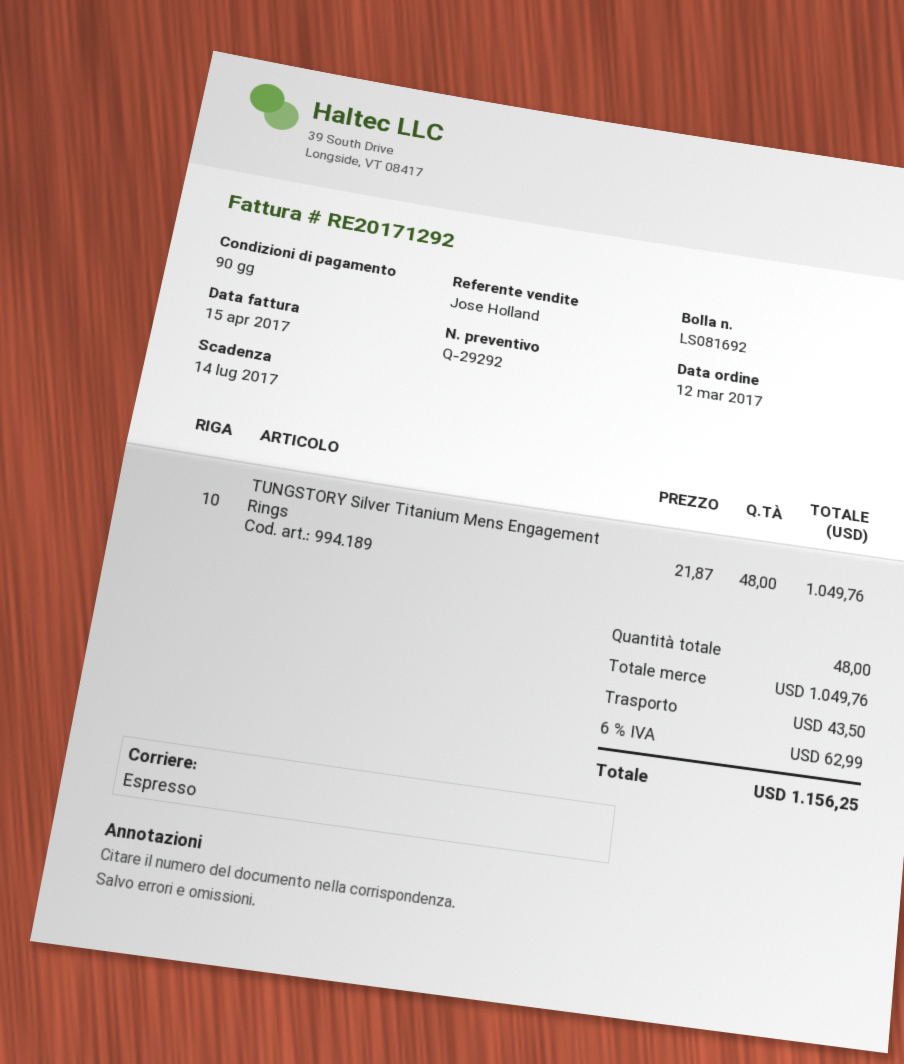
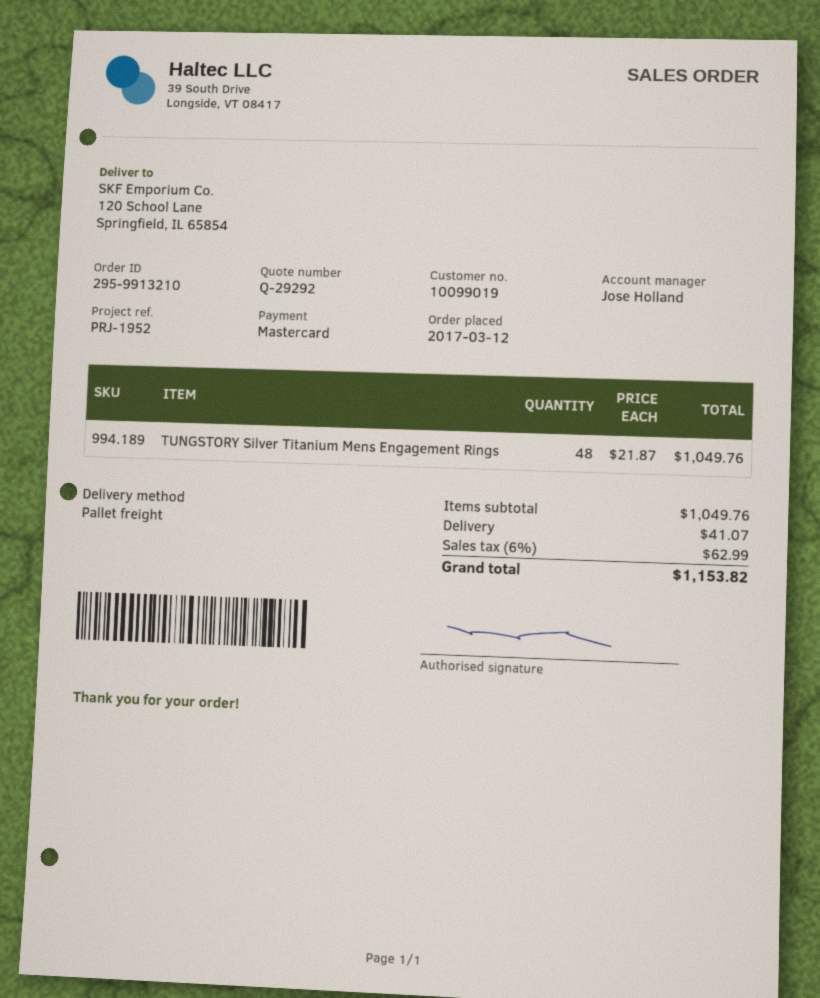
shipping method: express -> pallet freight
shipping: 43.50 -> 41.07
total: 1156.25 -> 1153.82

